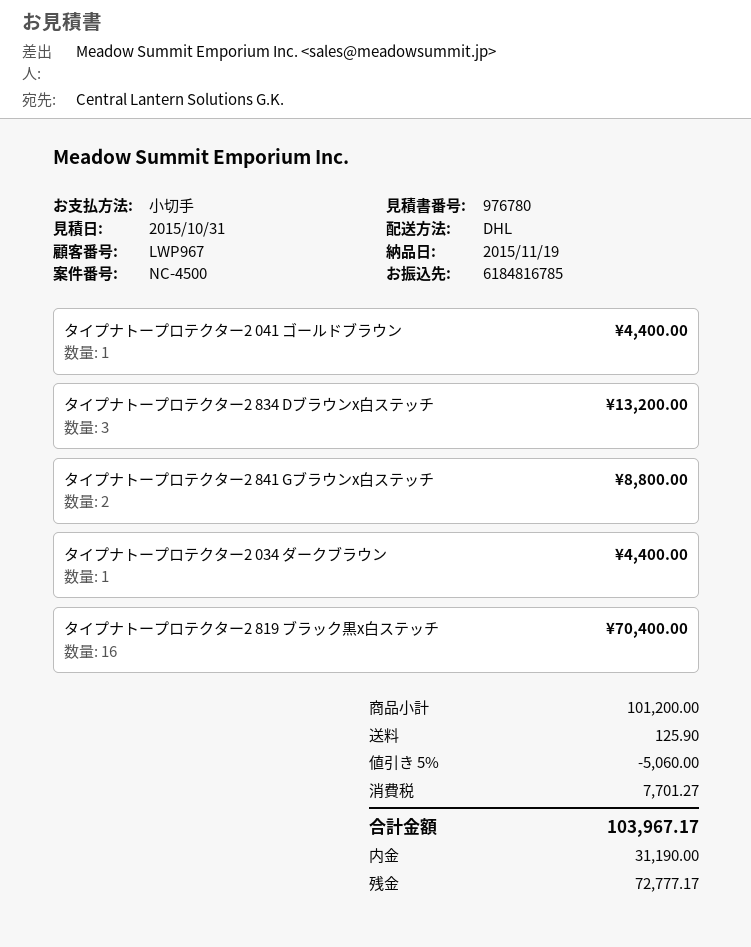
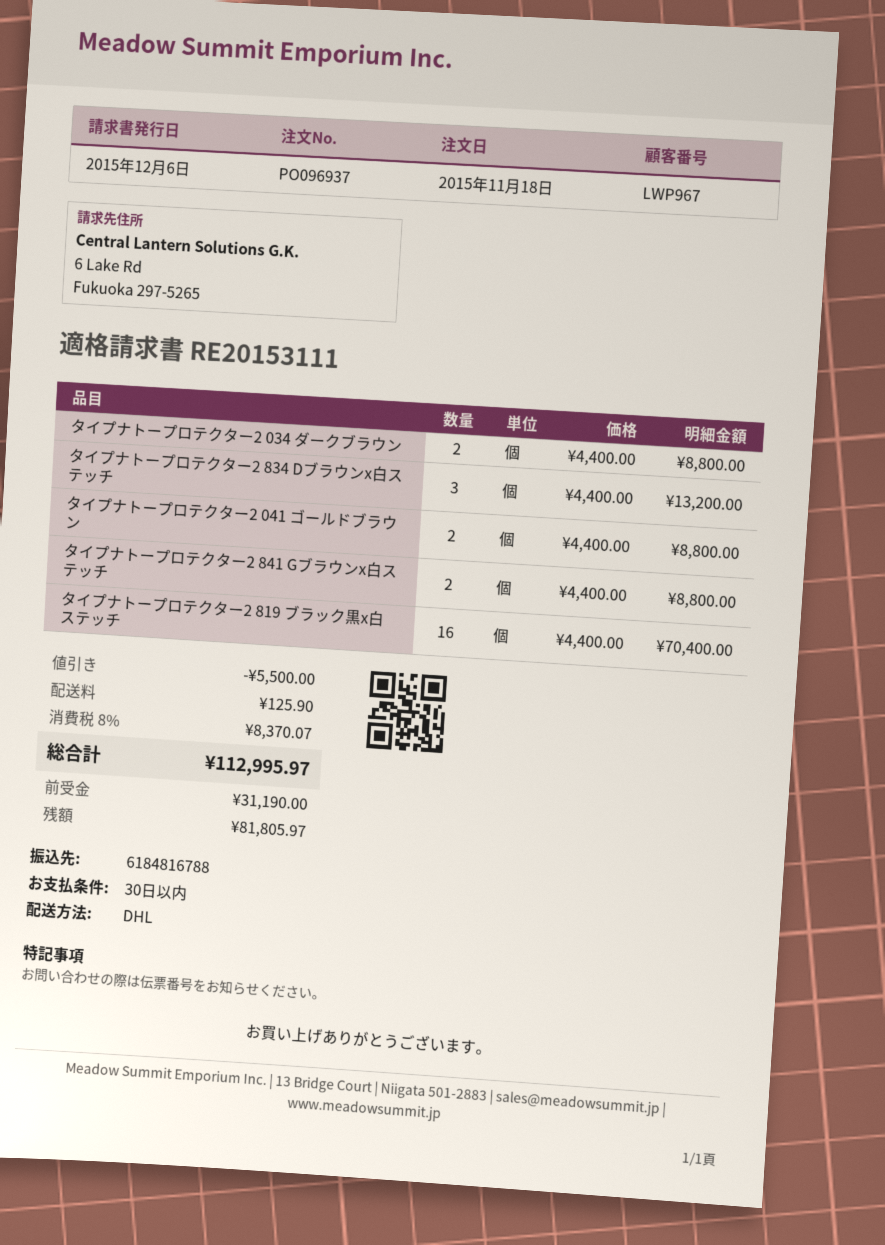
bank account: 6184816785 -> 6184816788
タイプナトープロテクター2 041 ゴールドブラウン: 1 for 4400.00 -> 2 for 8800.00
タイプナトープロテクター2 034 ダークブラウン: 1 for 4400.00 -> 2 for 8800.00
discount: 5060.00 -> 5500.00
tax: 7701.27 -> 8370.07
total: 103967.17 -> 112995.97
balance: 72777.17 -> 81805.97

